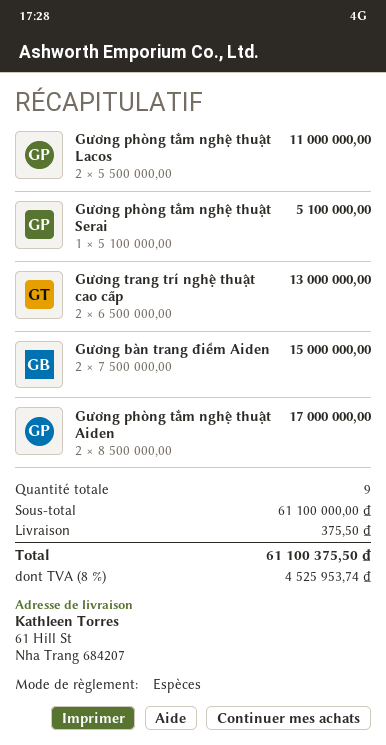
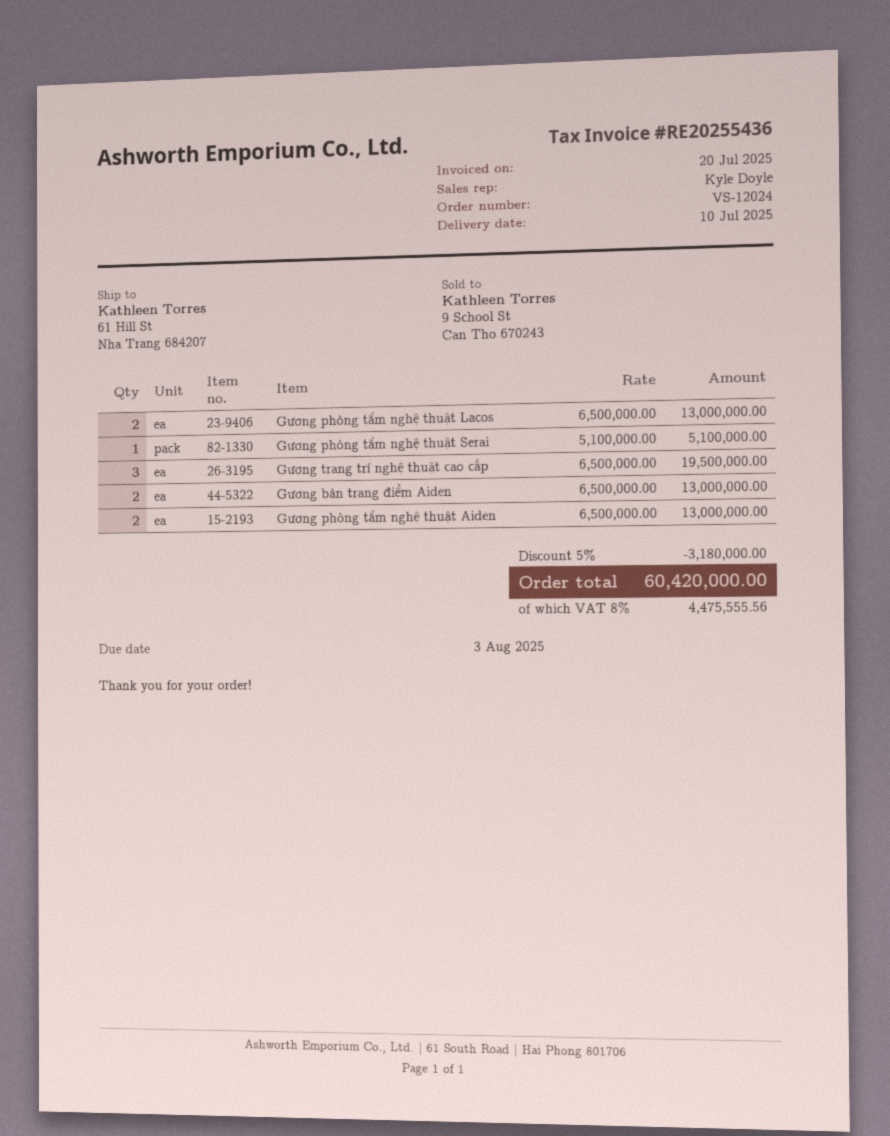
Gương phòng tắm nghệ thuật Lacos: 2 x 5500000.00 = 11000000.00 -> 2 x 6500000.00 = 13000000.00
Gương trang trí nghệ thuật cao cấp: 2 x 6500000.00 = 13000000.00 -> 3 x 6500000.00 = 19500000.00
Gương bàn trang điểm Aiden: 2 x 7500000.00 = 15000000.00 -> 2 x 6500000.00 = 13000000.00
Gương phòng tắm nghệ thuật Aiden: 2 x 8500000.00 = 17000000.00 -> 2 x 6500000.00 = 13000000.00
discount: none -> 5% = 3180000.00
shipping: 375.50 -> none
tax: 8% = 4525953.74 -> 8% = 4475555.56
total: 61100375.50 -> 60420000.00

